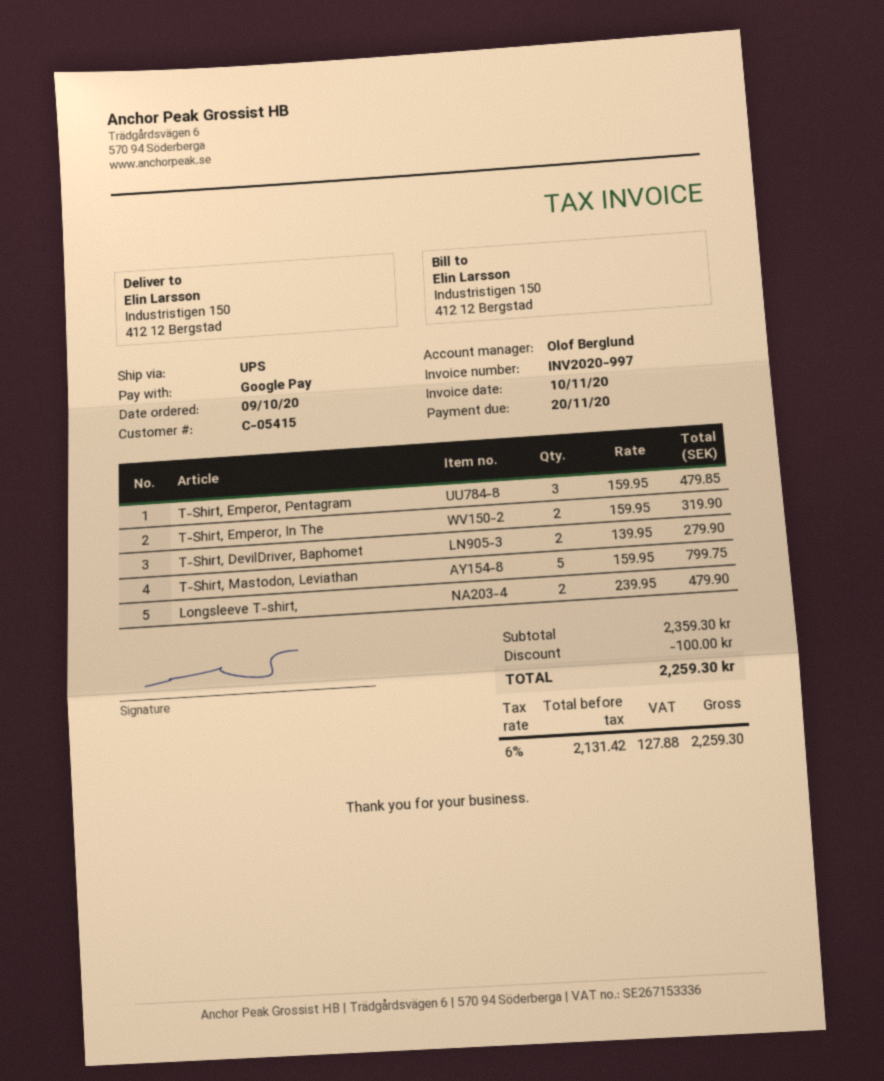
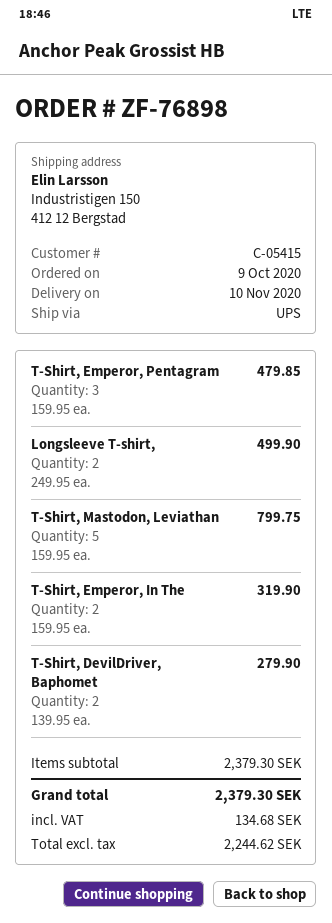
Longsleeve T-shirt,: 2 x 239.95 = 479.90 -> 2 x 249.95 = 499.90
subtotal: 2359.30 -> 2379.30
discount: 100.00 -> none
net: 2131.42 -> 2244.62
tax: 127.88 -> 134.68
total: 2259.30 -> 2379.30

